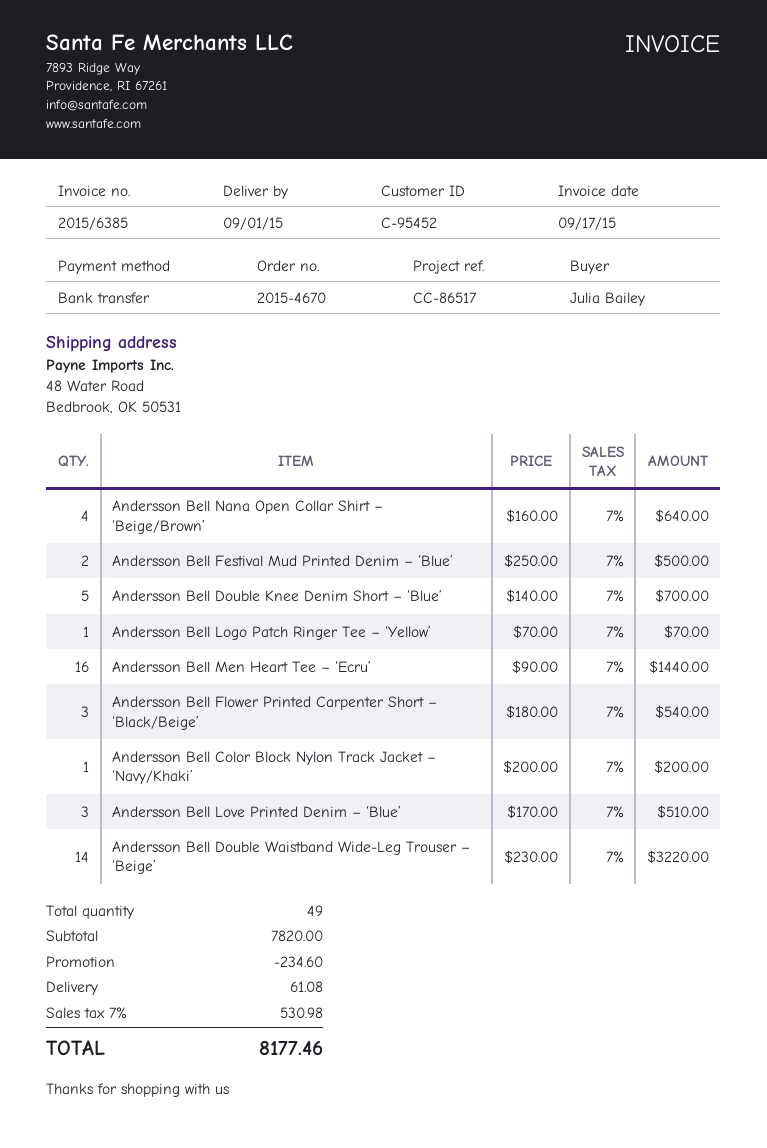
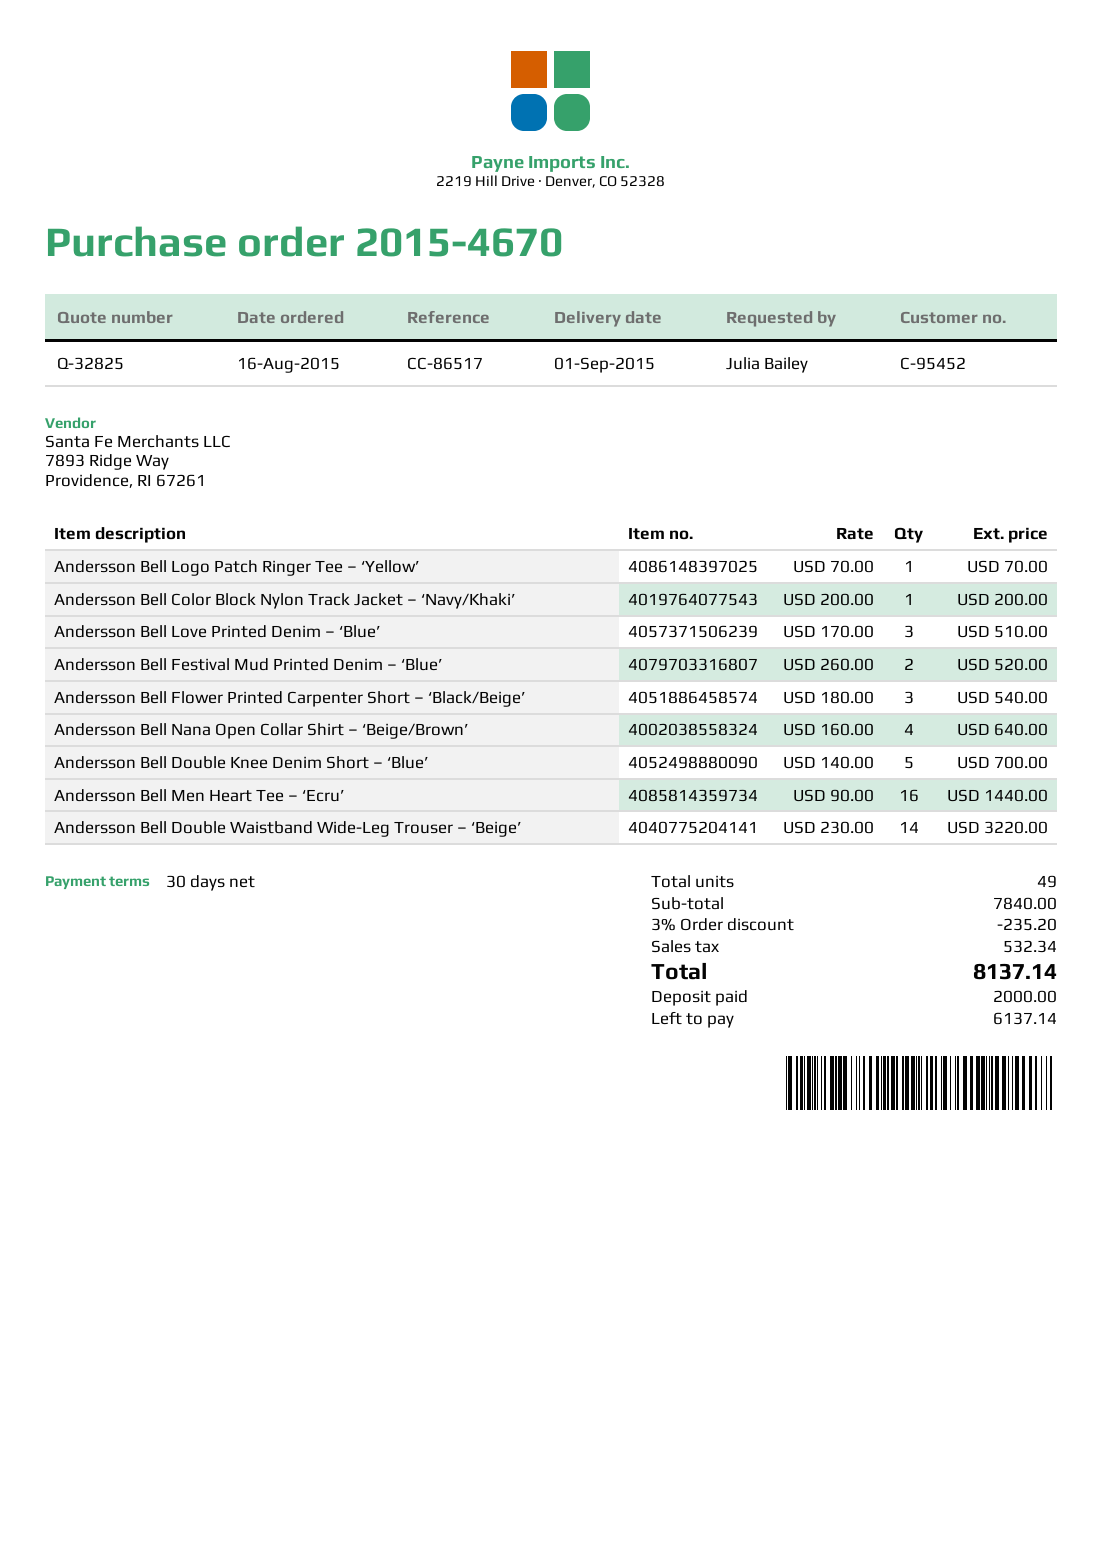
Andersson Bell Festival Mud Printed Denim – ‘Blue’: 2 x 250.00 = 500.00 -> 2 x 260.00 = 520.00
subtotal: 7820.00 -> 7840.00
discount: 234.60 -> 235.20
shipping: 61.08 -> none
tax: 530.98 -> 532.34
total: 8177.46 -> 8137.14

